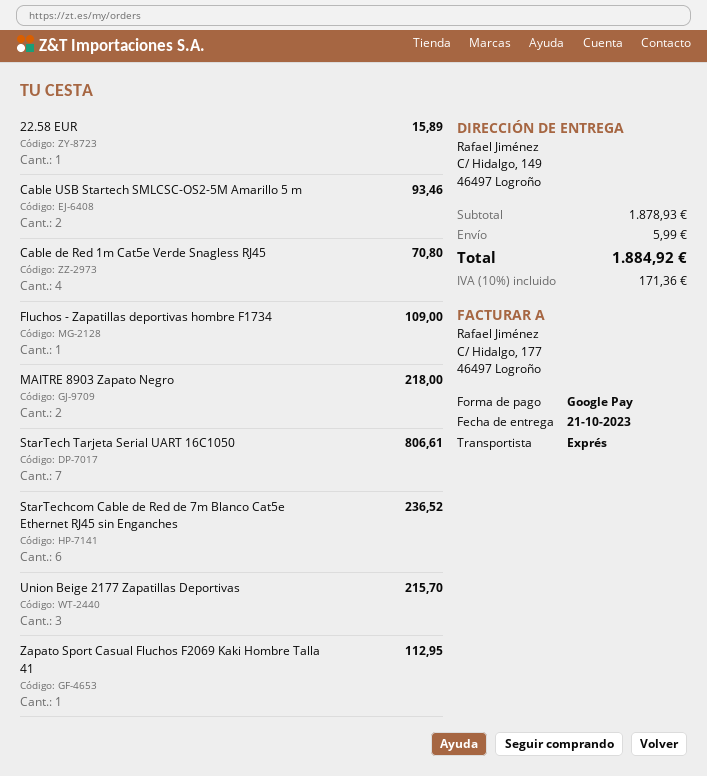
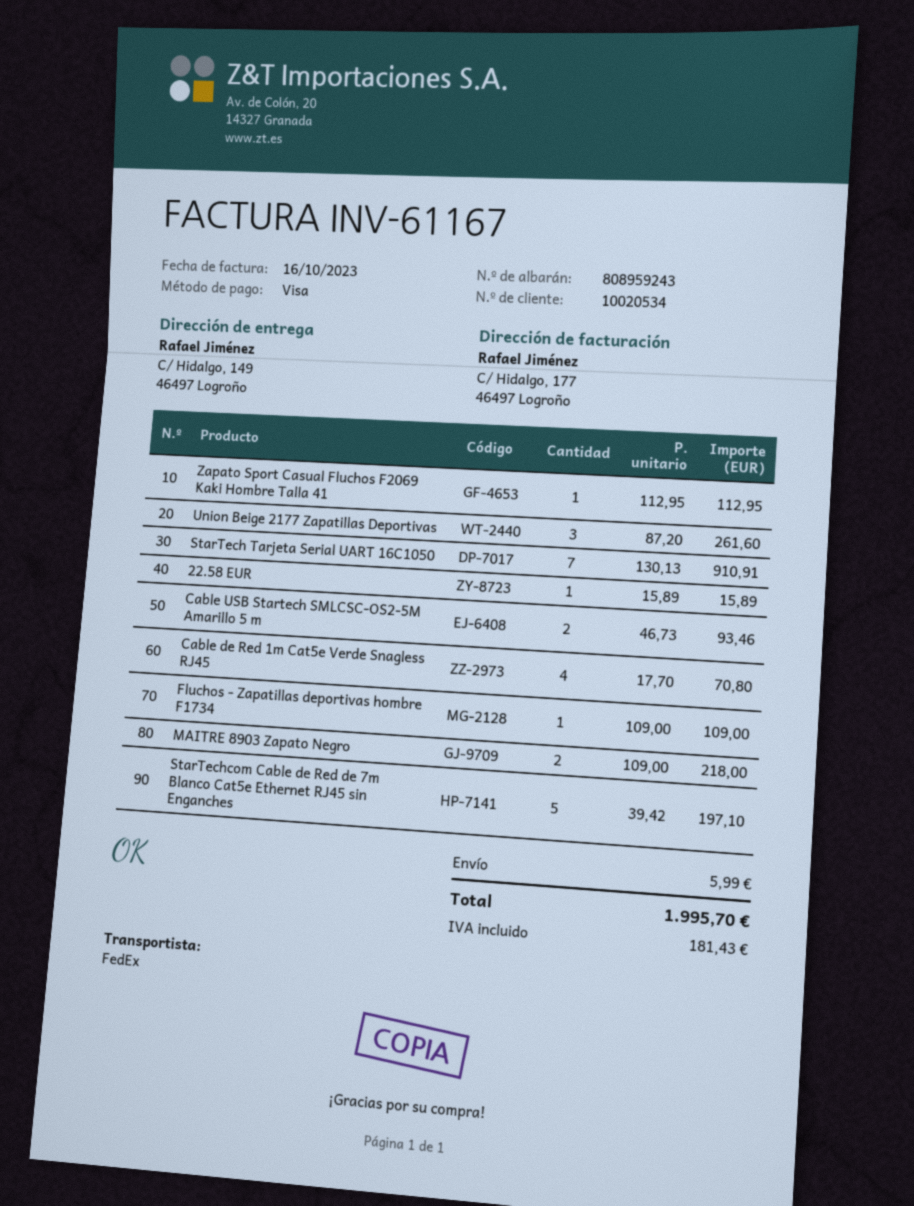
payment method: Google Pay -> Visa
shipping method: express -> FedEx
StarTech Tarjeta Serial UART 16C1050: 7 for 806.61 -> 7 for 910.91
StarTechcom Cable de Red de 7m Blanco Cat5e Ethernet RJ45 sin Enganches: 6 for 236.52 -> 5 for 197.10
Union Beige 2177 Zapatillas Deportivas: 3 for 215.70 -> 3 for 261.60
tax: 171.36 -> 181.43
total: 1884.92 -> 1995.70

